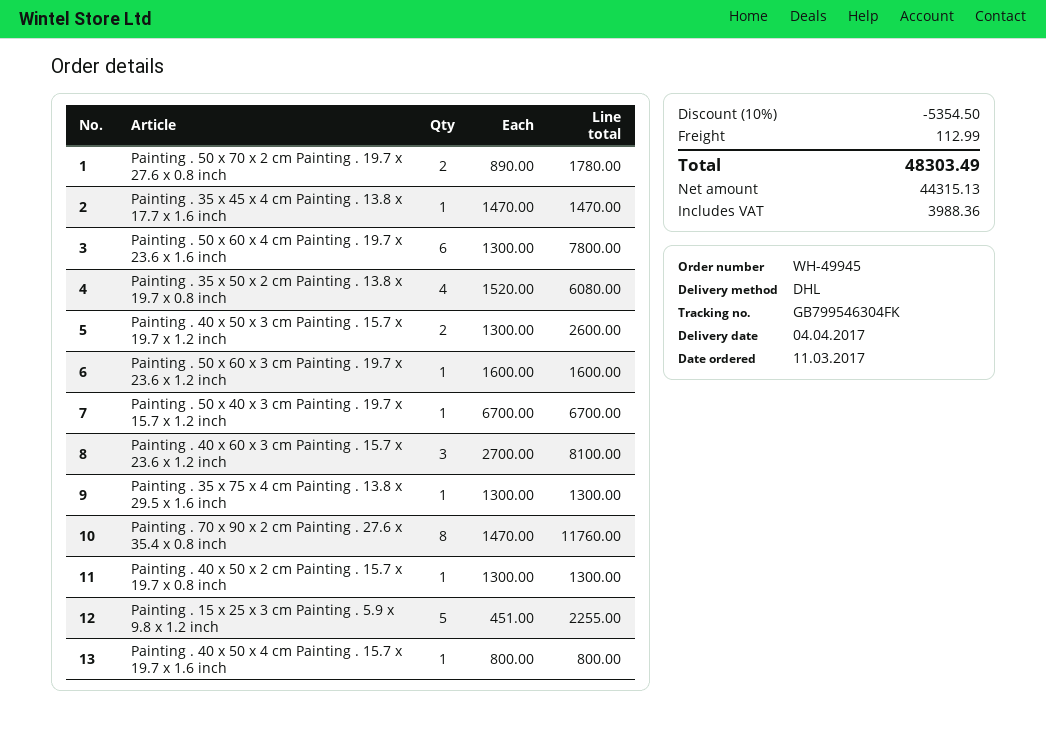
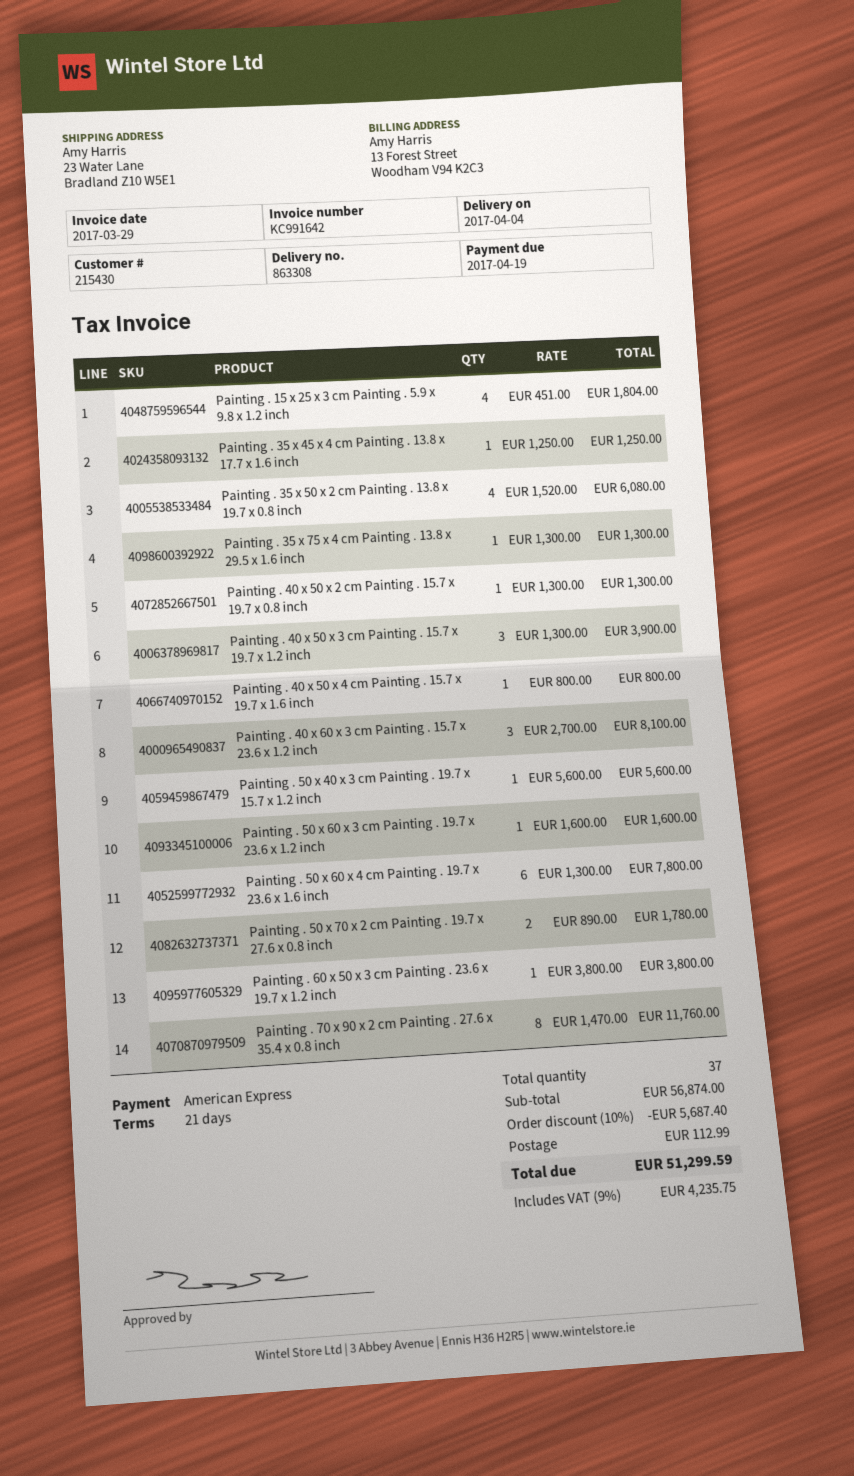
Painting . 35 x 45 x 4 cm Painting . 13.8 x 17.7 x 1.6 inch: 1 x 1470.00 = 1470.00 -> 1 x 1250.00 = 1250.00
Painting . 40 x 50 x 3 cm Painting . 15.7 x 19.7 x 1.2 inch: 2 x 1300.00 = 2600.00 -> 3 x 1300.00 = 3900.00
Painting . 50 x 40 x 3 cm Painting . 19.7 x 15.7 x 1.2 inch: 1 x 6700.00 = 6700.00 -> 1 x 5600.00 = 5600.00
Painting . 15 x 25 x 3 cm Painting . 5.9 x 9.8 x 1.2 inch: 5 x 451.00 = 2255.00 -> 4 x 451.00 = 1804.00
Painting . 60 x 50 x 3 cm Painting . 23.6 x 19.7 x 1.2 inch: none -> 1 x 3800.00 = 3800.00
discount: 10% = 5354.50 -> 10% = 5687.40
tax: 3988.36 -> 4235.75
total: 48303.49 -> 51299.59

